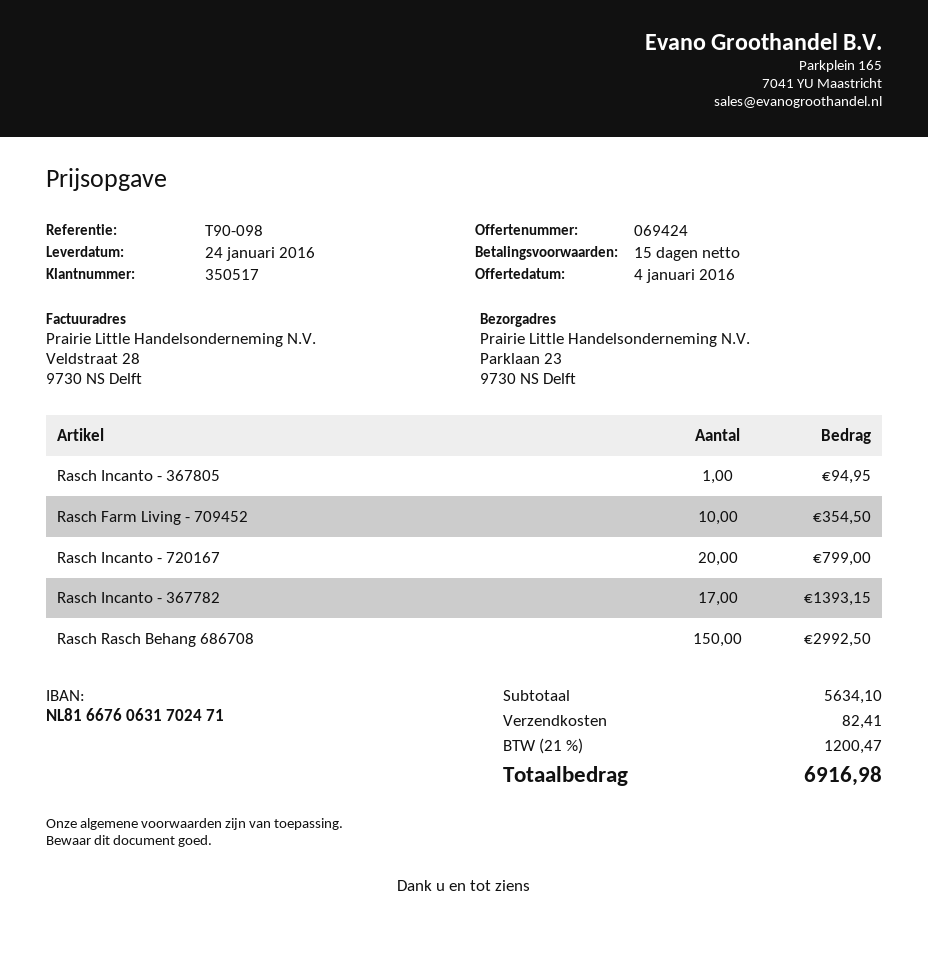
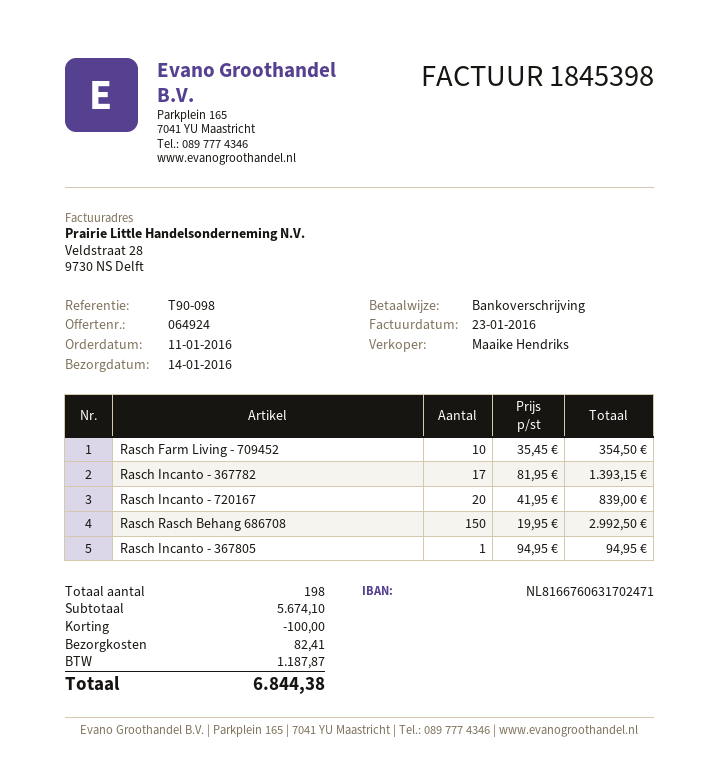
quote number: 069424 -> 064924
delivery date: 2016-01-24 -> 2016-01-14
Rasch Incanto - 720167: 20 for 799.00 -> 20 for 839.00
subtotal: 5634.10 -> 5674.10
discount: none -> 100.00
tax: 1200.47 -> 1187.87
total: 6916.98 -> 6844.38

